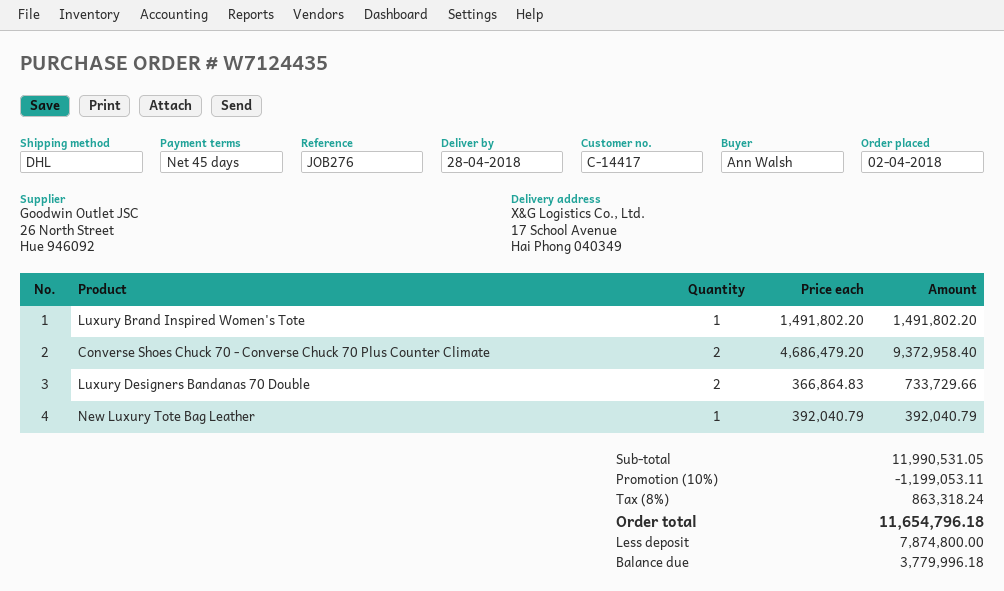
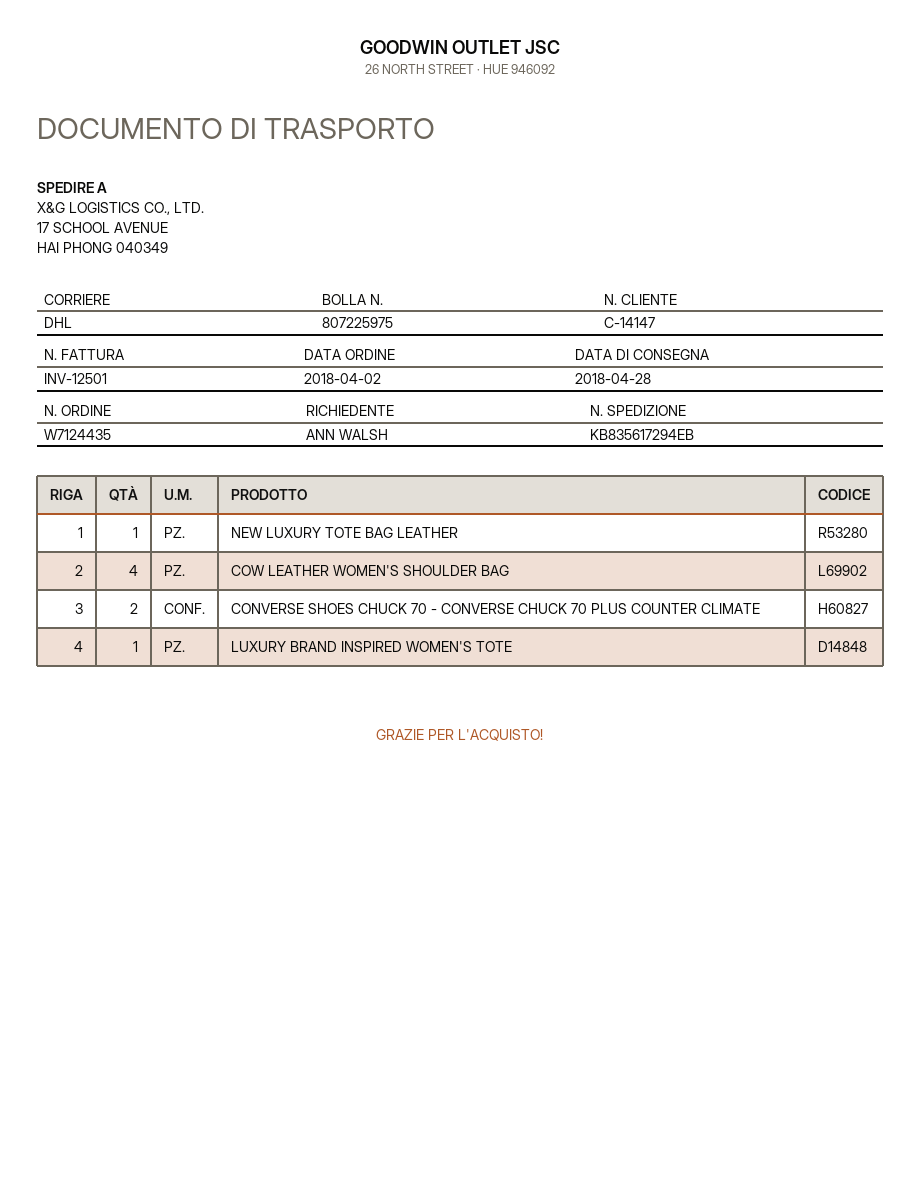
customer number: C-14417 -> C-14147
Luxury Designers Bandanas 70 Double: 2 -> none
COW LEATHER WOMEN'S SHOULDER BAG: none -> 4

